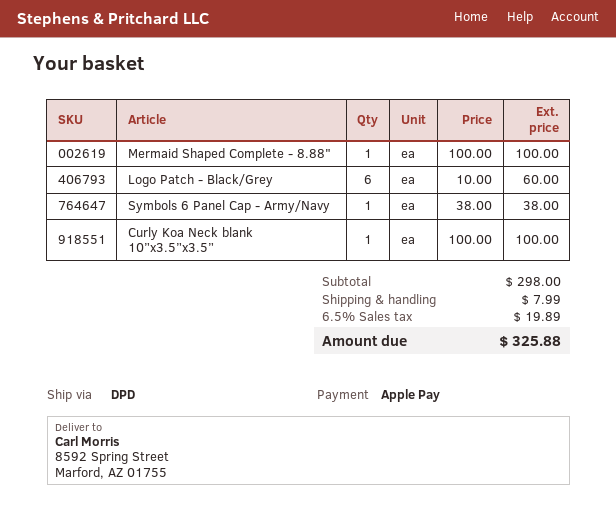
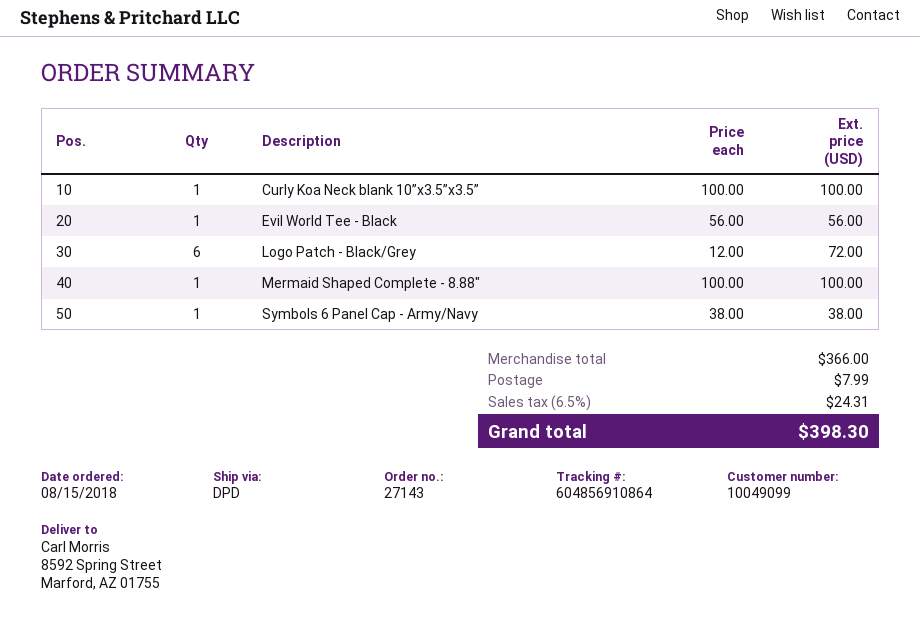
Logo Patch - Black/Grey: 6 x 10.00 = 60.00 -> 6 x 12.00 = 72.00
Evil World Tee - Black: none -> 1 x 56.00 = 56.00
subtotal: 298.00 -> 366.00
tax: 6.5% = 19.89 -> 6.5% = 24.31
total: 325.88 -> 398.30

